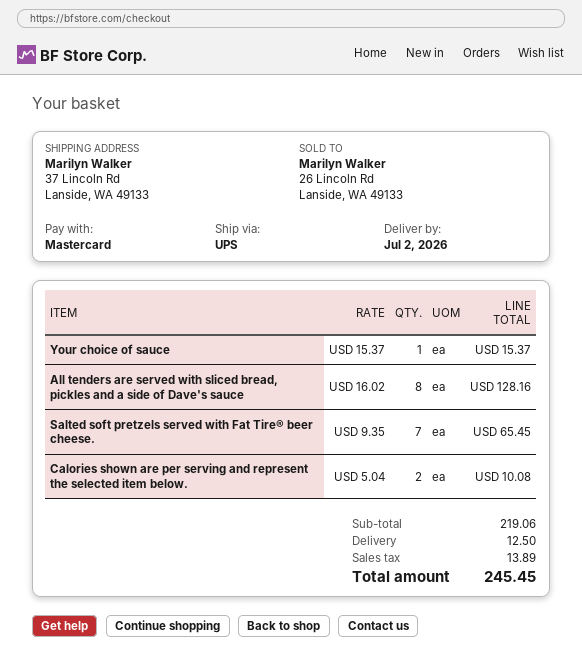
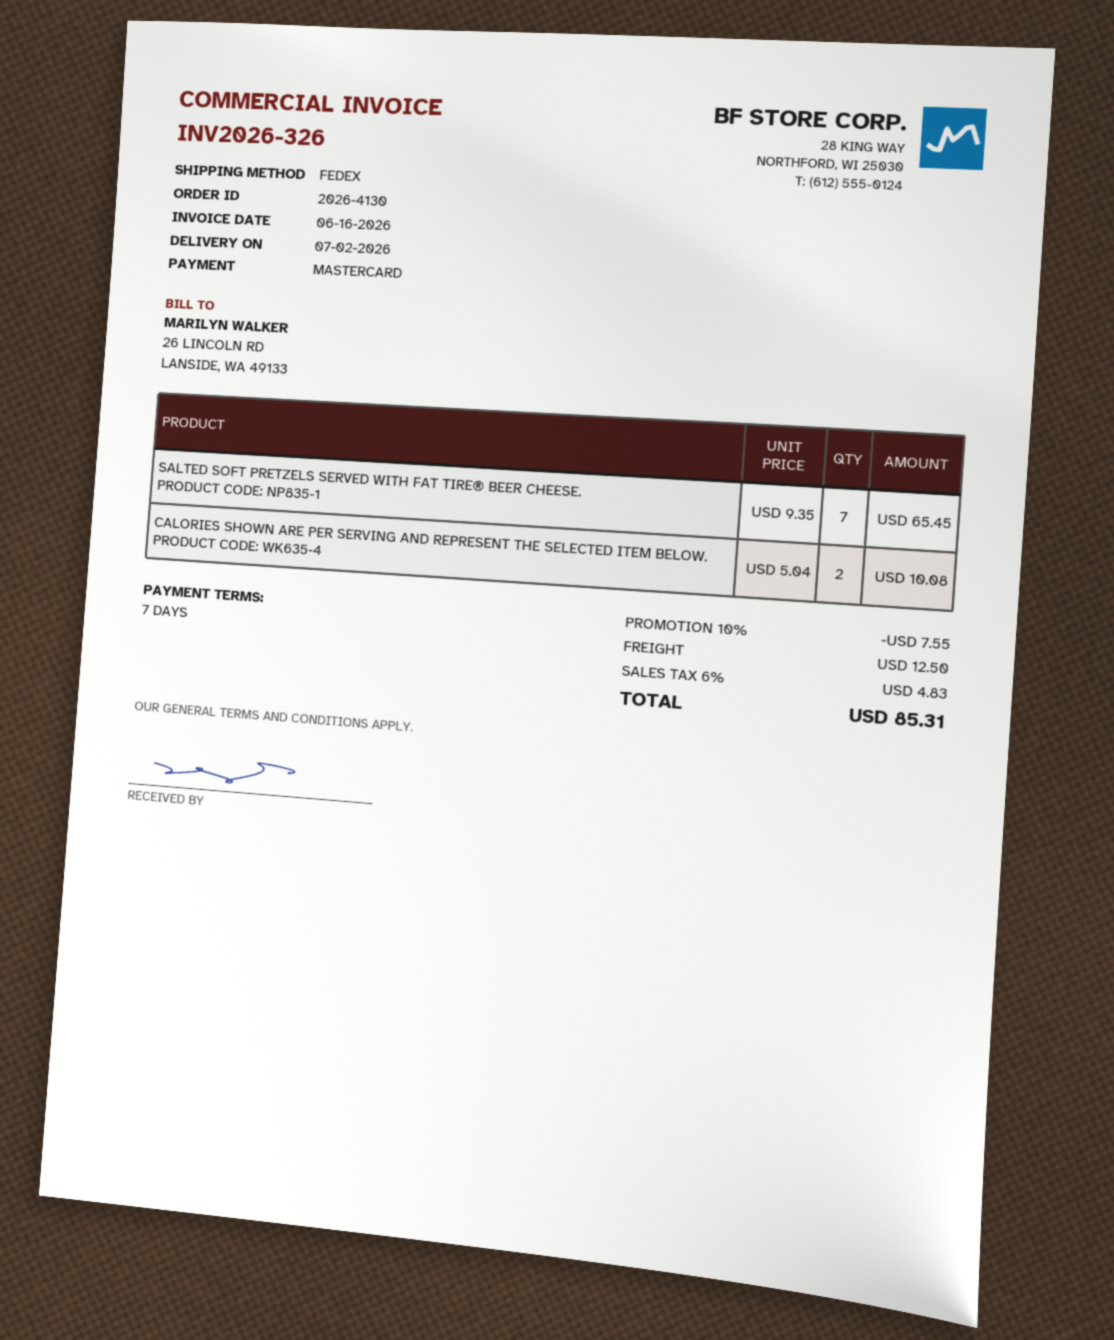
shipping method: UPS -> FedEx
Your choice of sauce: 1 x 15.37 = 15.37 -> none
All tenders are served with sliced bread, pickles and a side of Dave's sauce: 8 x 16.02 = 128.16 -> none
discount: none -> 10% = 7.55
tax: 13.89 -> 4.83
total: 245.45 -> 85.31

